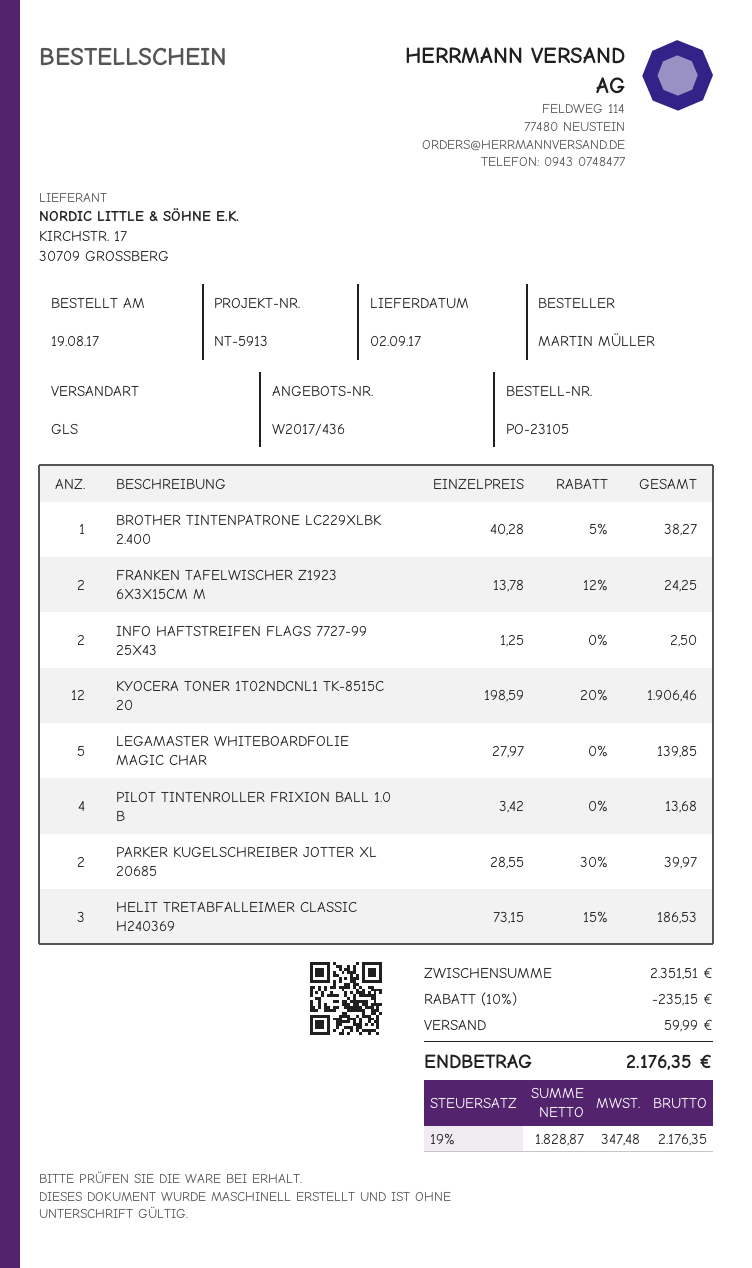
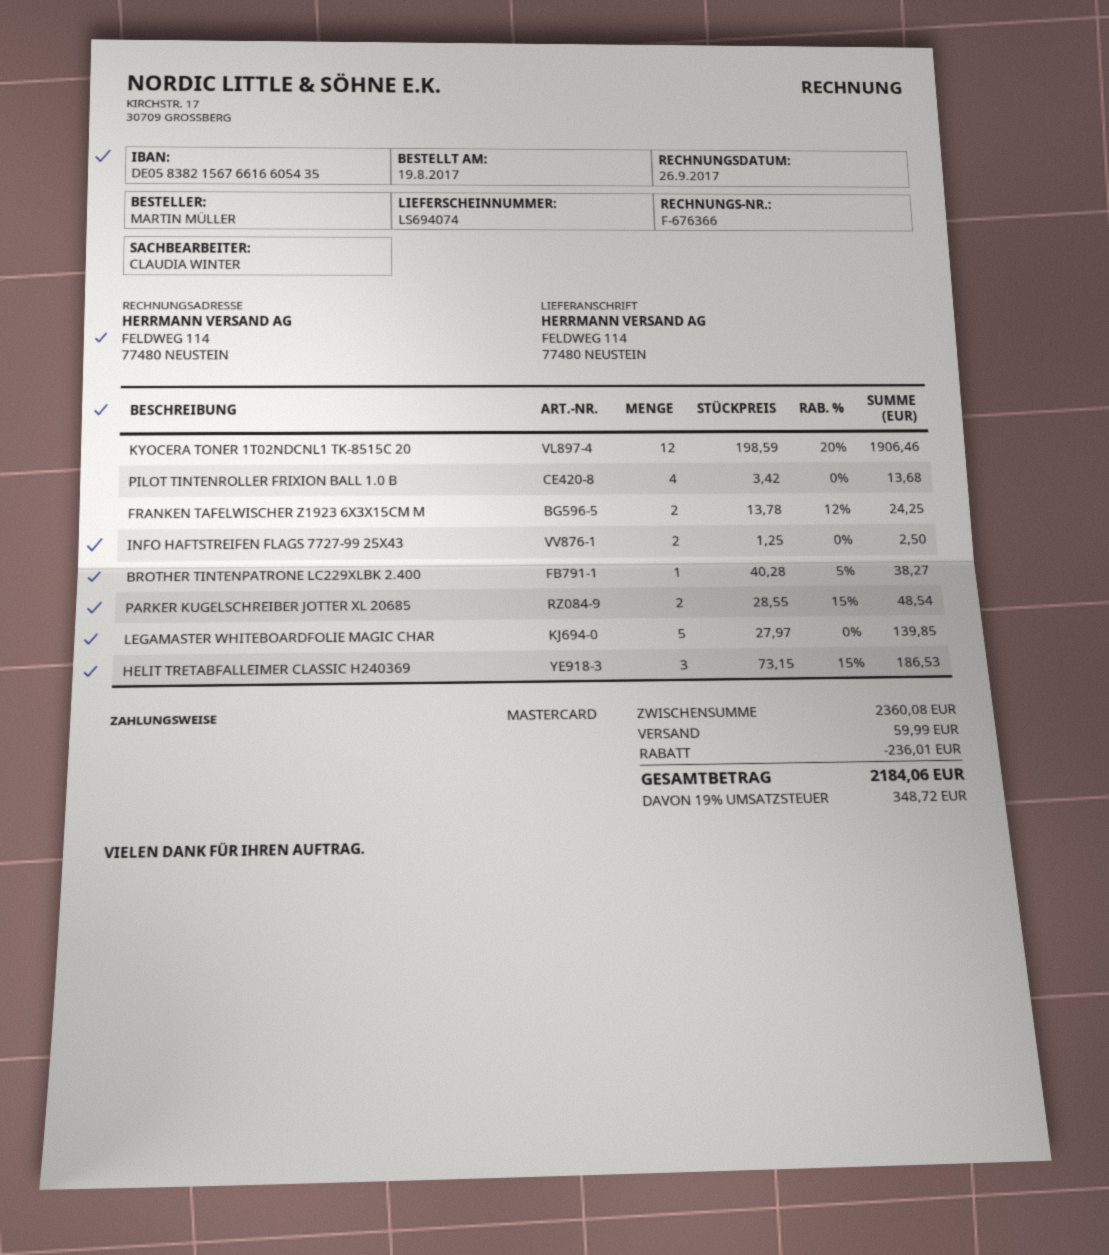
PARKER KUGELSCHREIBER JOTTER XL 20685: 2 x 28.55 - 30% = 39.97 -> 2 x 28.55 - 15% = 48.54
subtotal: 2351.51 -> 2360.08
discount: 235.15 -> 236.01
tax: 19% = 347.48 -> 19% = 348.72
total: 2176.35 -> 2184.06

